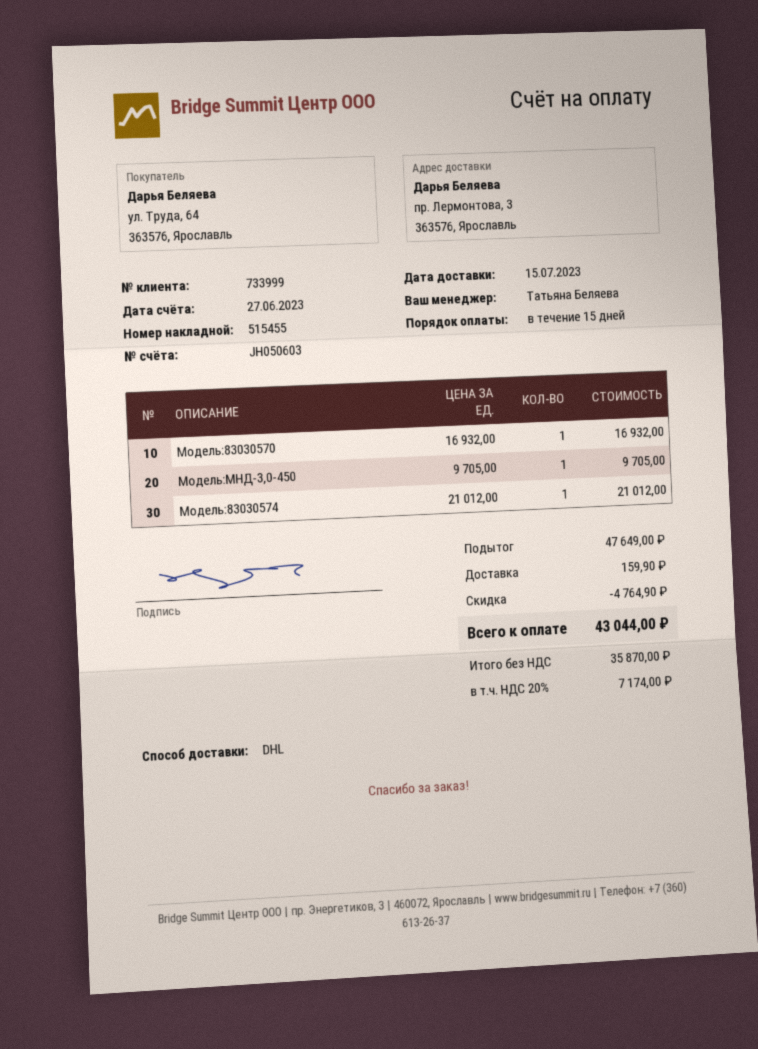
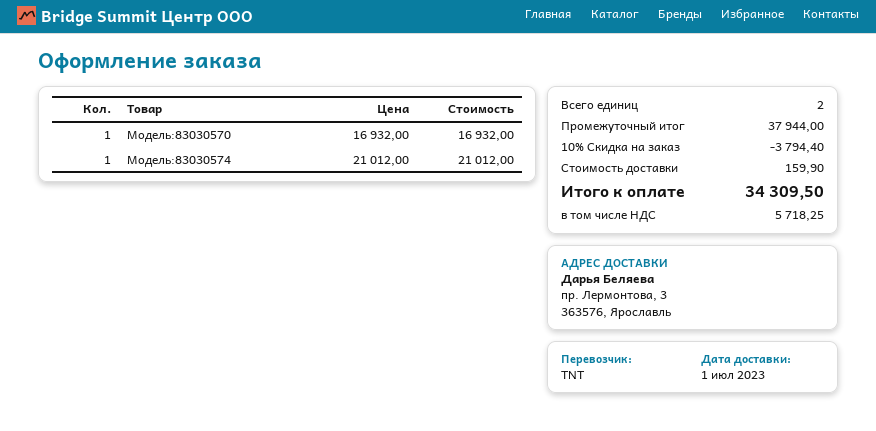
delivery date: 2023-07-15 -> 2023-07-01
shipping method: DHL -> TNT
Модель:МНД-3,0-450: 1 x 9705.00 = 9705.00 -> none
subtotal: 47649.00 -> 37944.00
discount: 4764.90 -> 3794.40
tax: 7174.00 -> 5718.25
total: 43044.00 -> 34309.50

